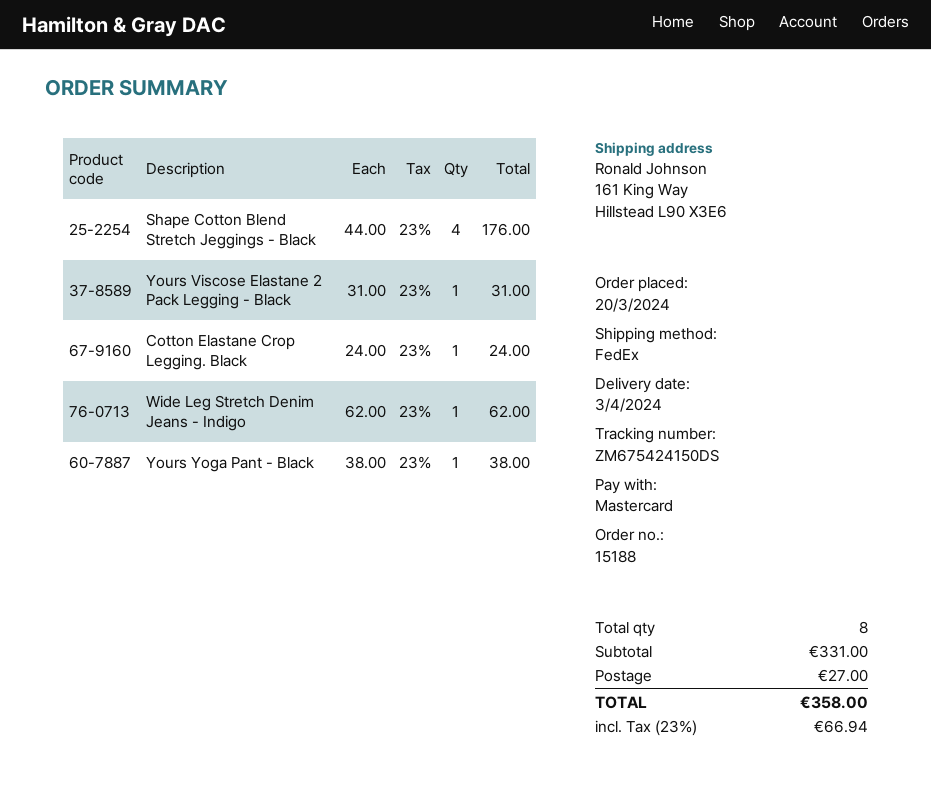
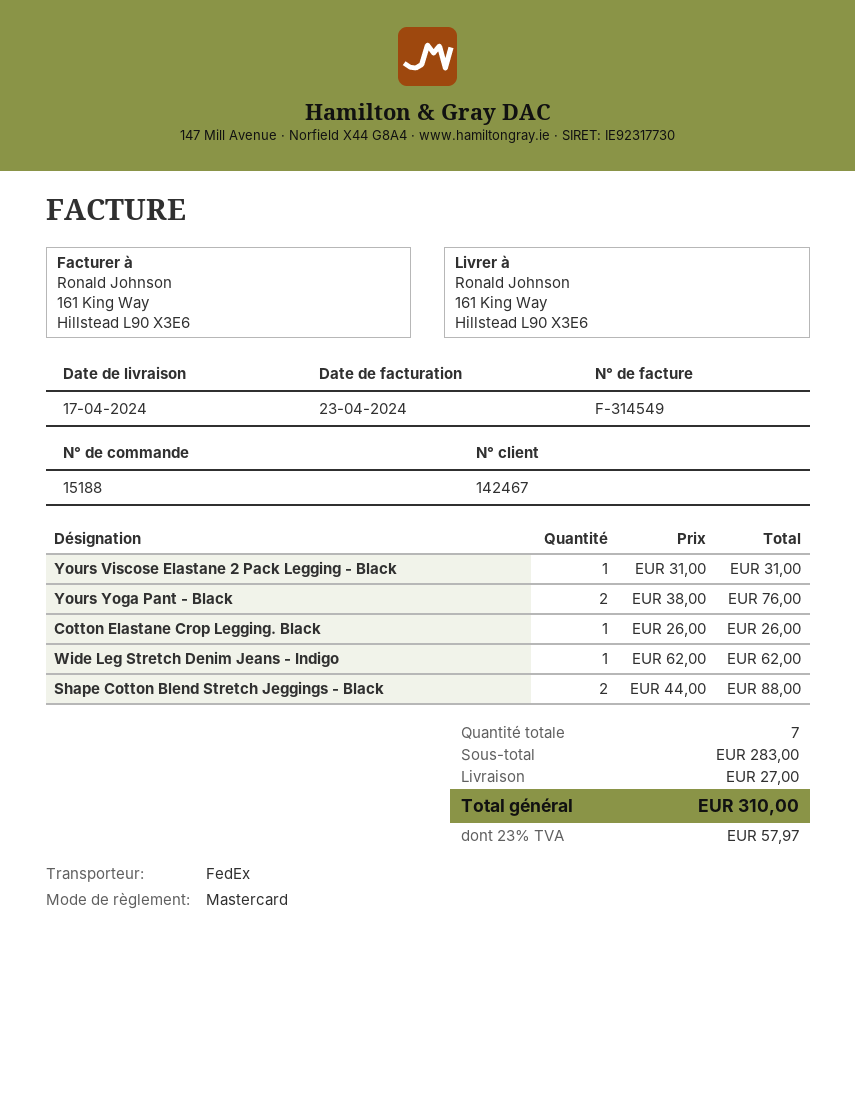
delivery date: 2024-04-03 -> 2024-04-17
Shape Cotton Blend Stretch Jeggings - Black: 4 x 44.00 = 176.00 -> 2 x 44.00 = 88.00
Cotton Elastane Crop Legging. Black: 1 x 24.00 = 24.00 -> 1 x 26.00 = 26.00
Yours Yoga Pant - Black: 1 x 38.00 = 38.00 -> 2 x 38.00 = 76.00
total quantity: 8 -> 7
subtotal: 331.00 -> 283.00
tax: 23% = 66.94 -> 23% = 57.97
total: 358.00 -> 310.00

